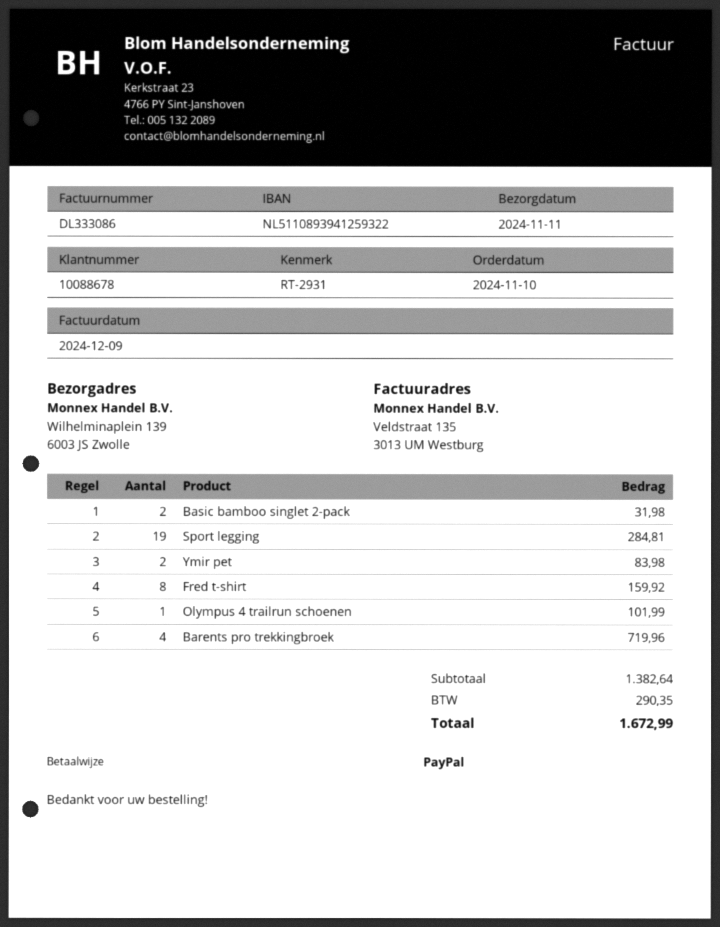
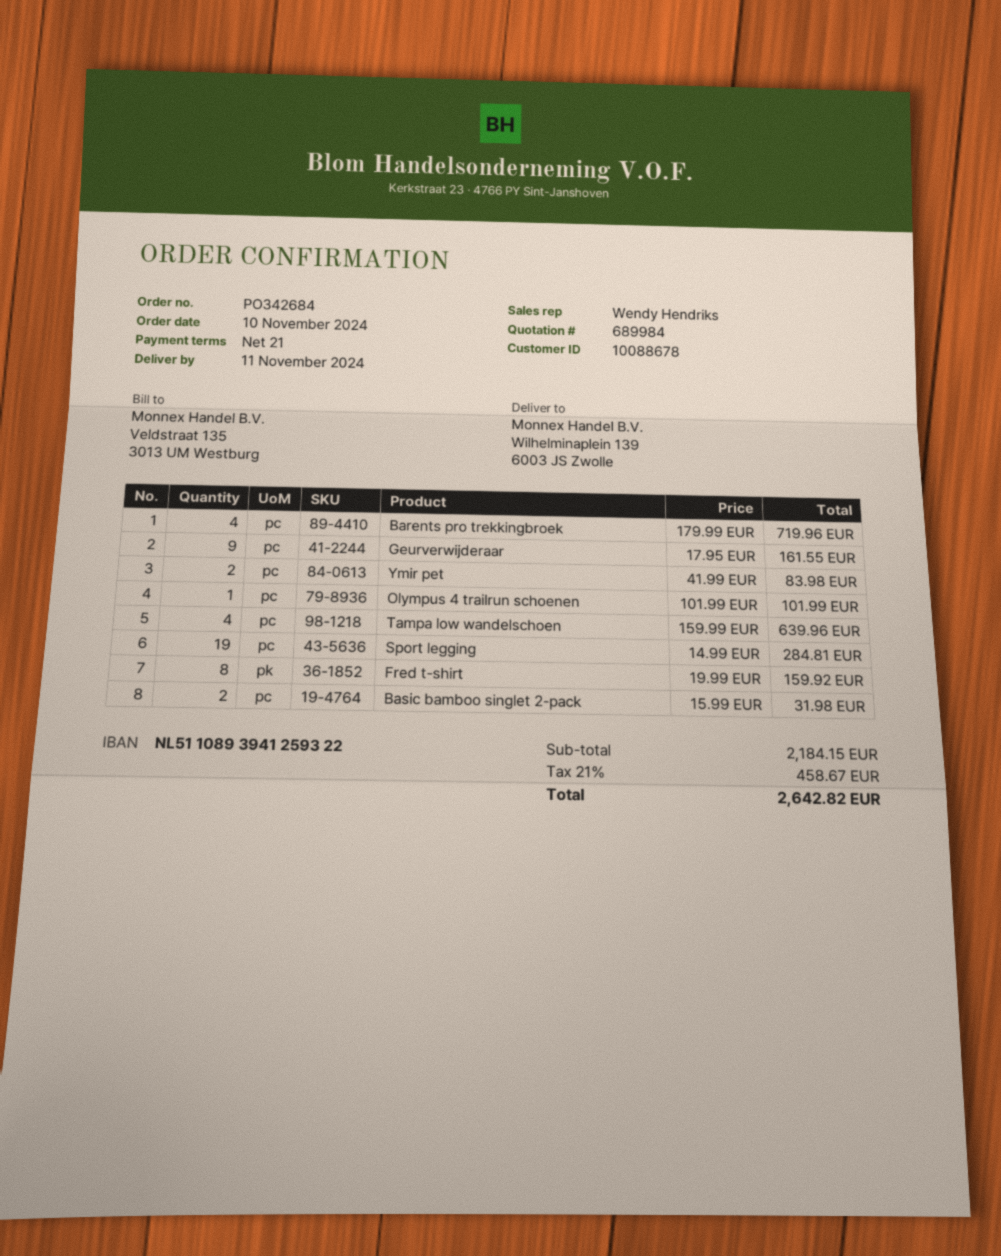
Geurverwijderaar: none -> 9 for 161.55
Tampa low wandelschoen: none -> 4 for 639.96
subtotal: 1382.64 -> 2184.15
tax: 290.35 -> 458.67
total: 1672.99 -> 2642.82

